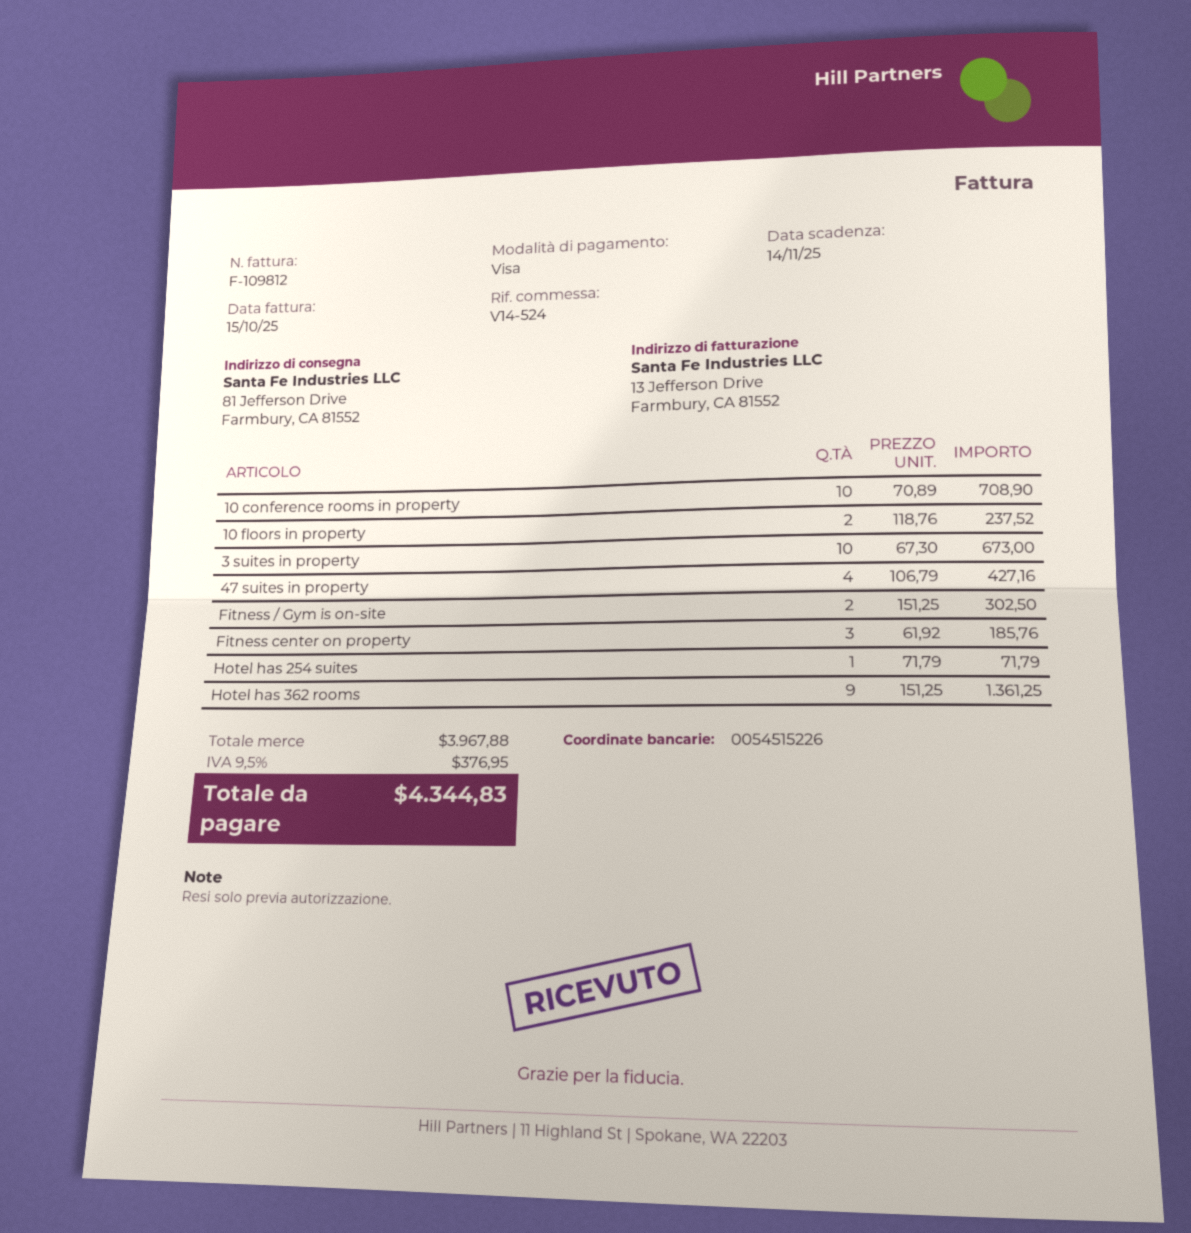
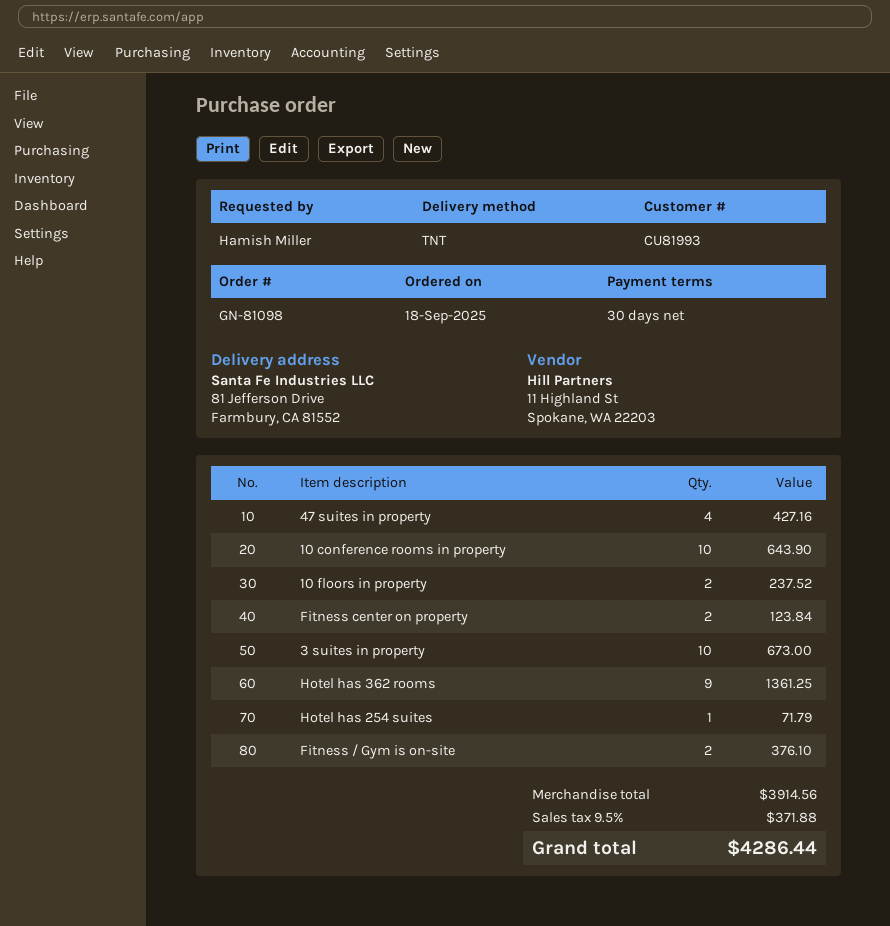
10 conference rooms in property: 10 for 708.90 -> 10 for 643.90
Fitness / Gym is on-site: 2 for 302.50 -> 2 for 376.10
Fitness center on property: 3 for 185.76 -> 2 for 123.84
subtotal: 3967.88 -> 3914.56
tax: 9.5% = 376.95 -> 9.5% = 371.88
total: 4344.83 -> 4286.44

